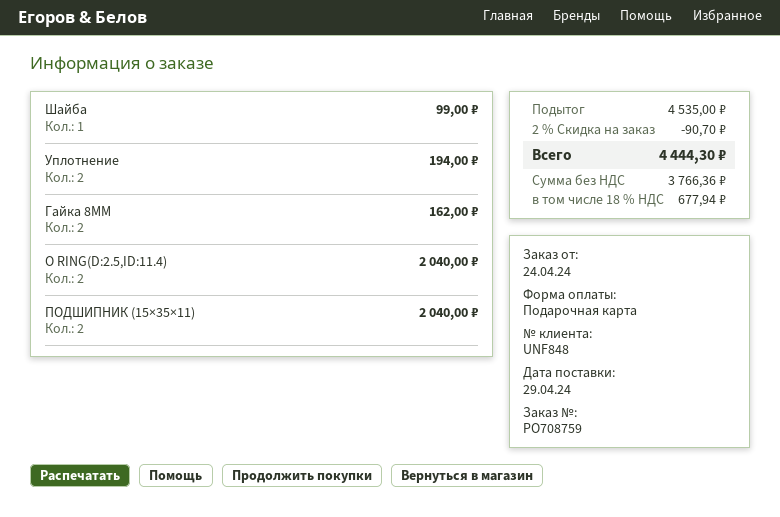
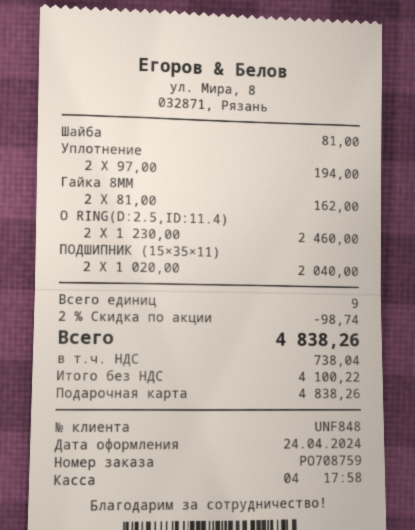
Шайба: 1 for 99.00 -> 1 for 81.00
O RING(D:2.5,ID:11.4): 2 for 2040.00 -> 2 for 2460.00
discount: 2% = 90.70 -> 2% = 98.74
net: 3766.36 -> 4100.22
tax: 677.94 -> 738.04
total: 4444.30 -> 4838.26

